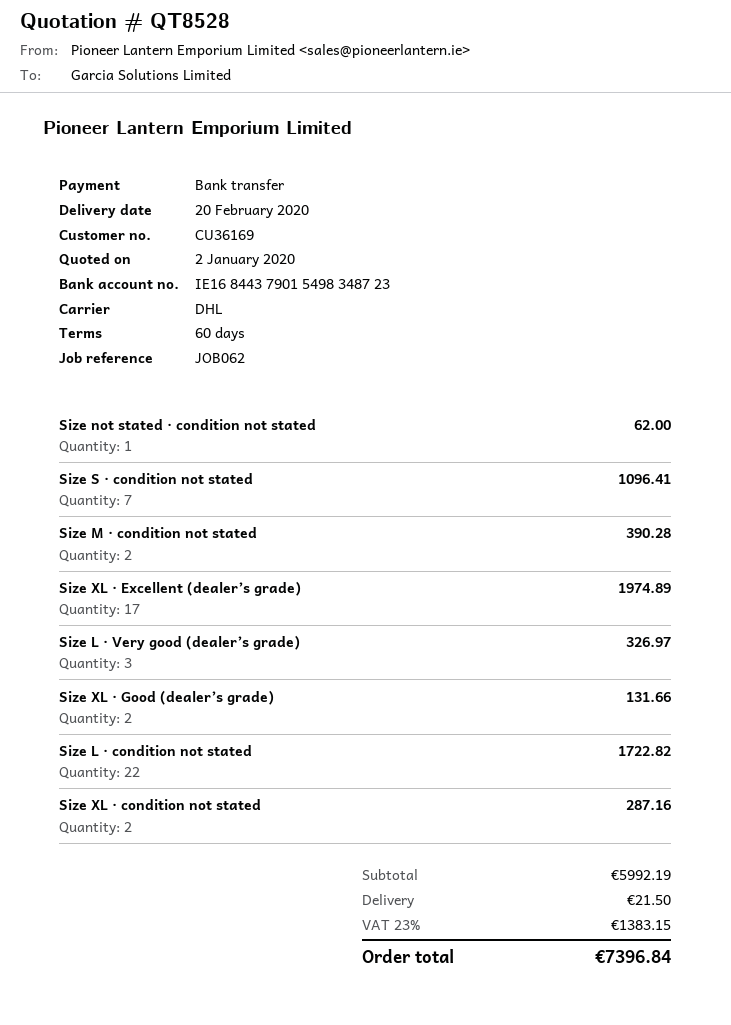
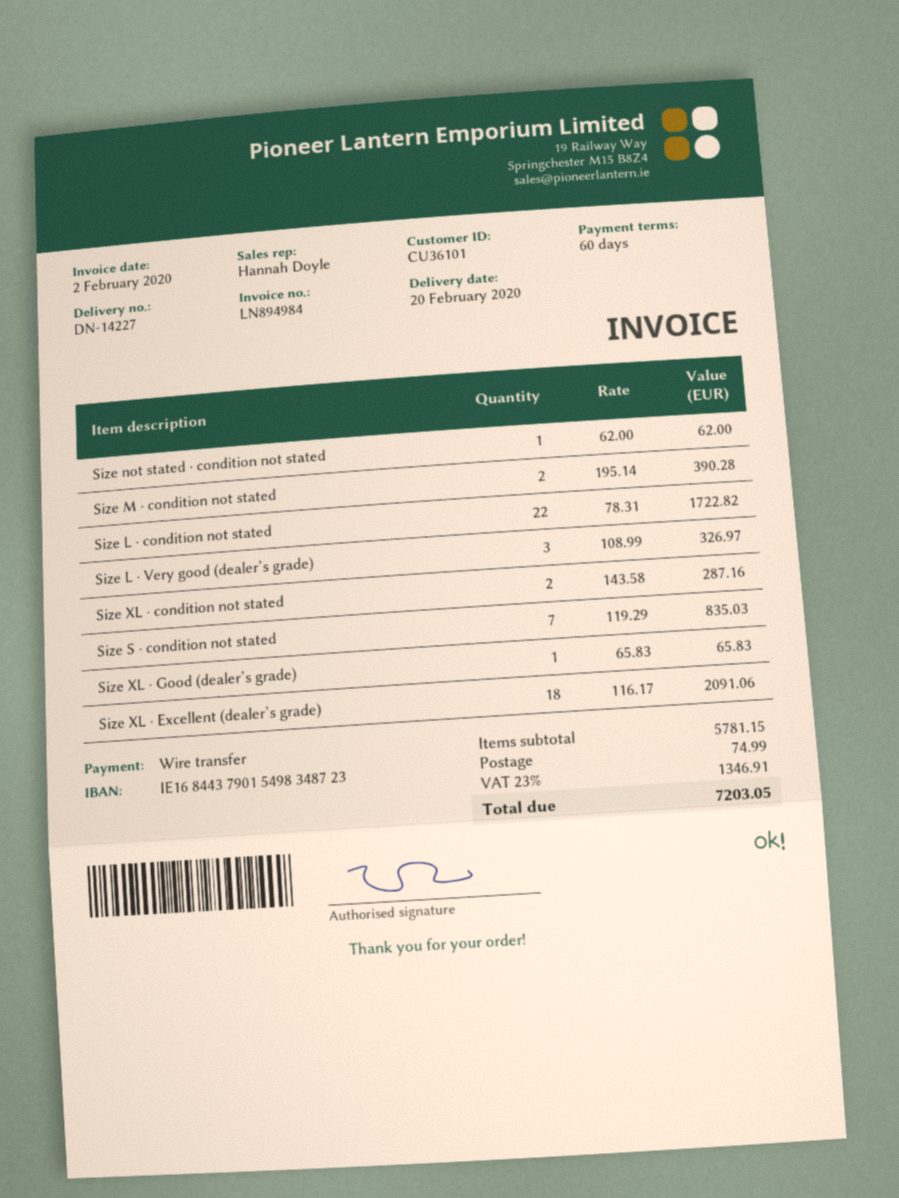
customer number: CU36169 -> CU36101
Size S · condition not stated: 7 for 1096.41 -> 7 for 835.03
Size XL · Excellent (dealer’s grade): 17 for 1974.89 -> 18 for 2091.06
Size XL · Good (dealer’s grade): 2 for 131.66 -> 1 for 65.83
subtotal: 5992.19 -> 5781.15
shipping: 21.50 -> 74.99
tax: 23% = 1383.15 -> 23% = 1346.91
total: 7396.84 -> 7203.05

